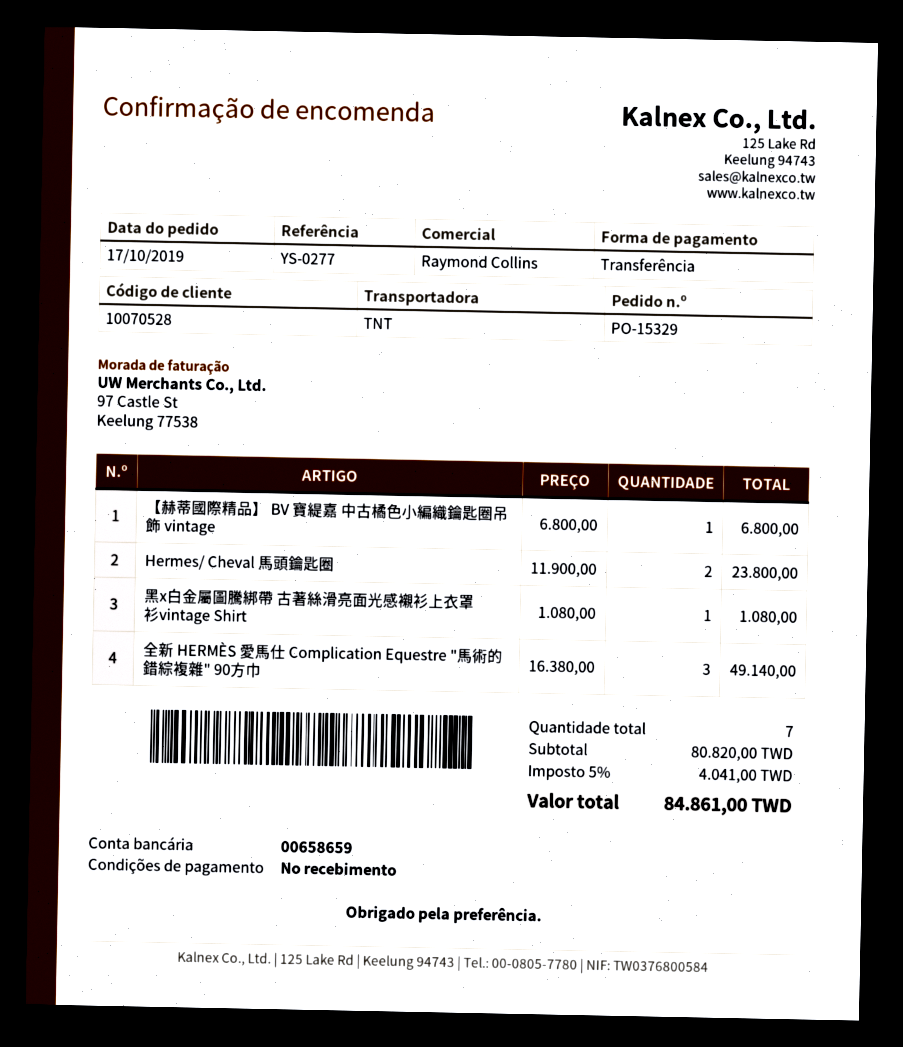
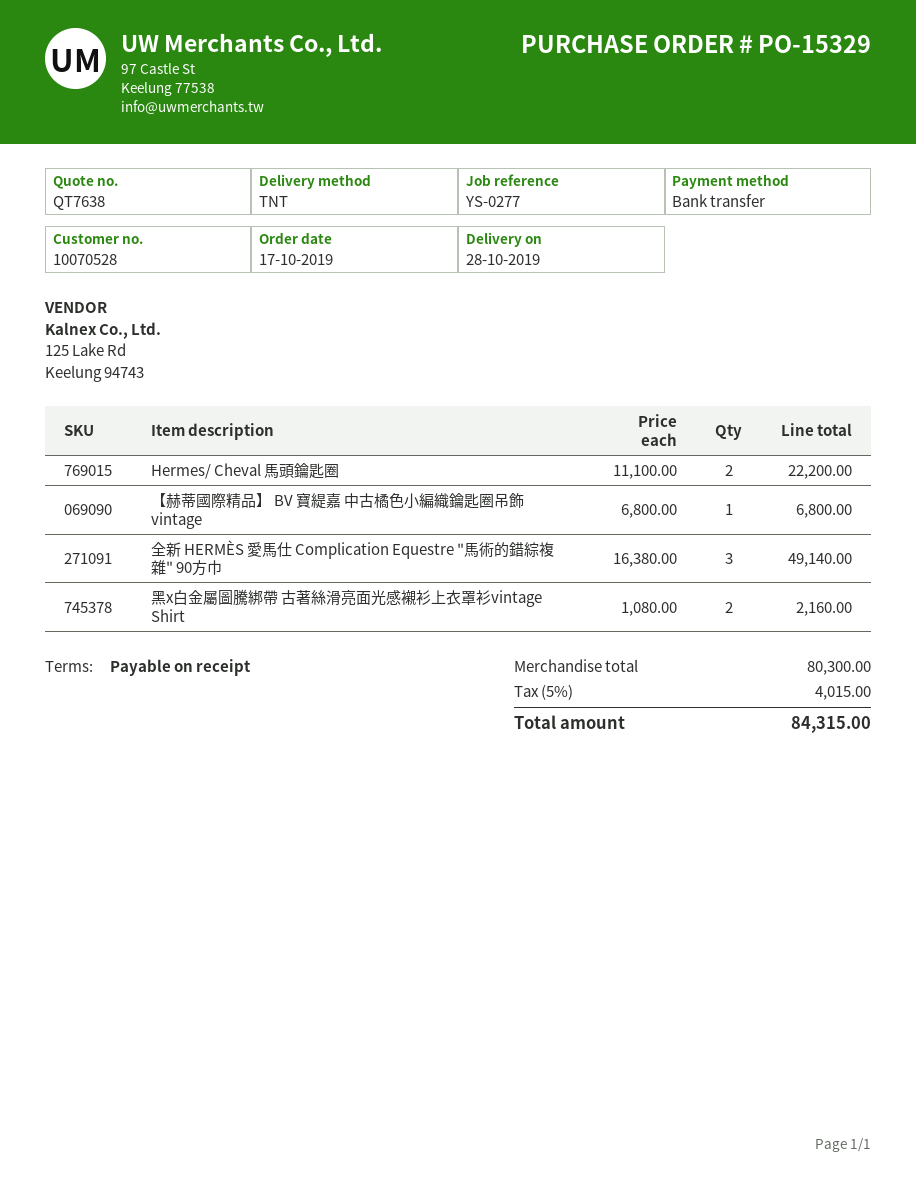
Hermes/ Cheval 馬頭鑰匙圈: 2 x 11900.00 = 23800.00 -> 2 x 11100.00 = 22200.00
黑x白金屬圖騰綁帶 古著絲滑亮面光感襯衫上衣罩衫vintage Shirt: 1 x 1080.00 = 1080.00 -> 2 x 1080.00 = 2160.00
subtotal: 80820.00 -> 80300.00
tax: 5% = 4041.00 -> 5% = 4015.00
total: 84861.00 -> 84315.00

